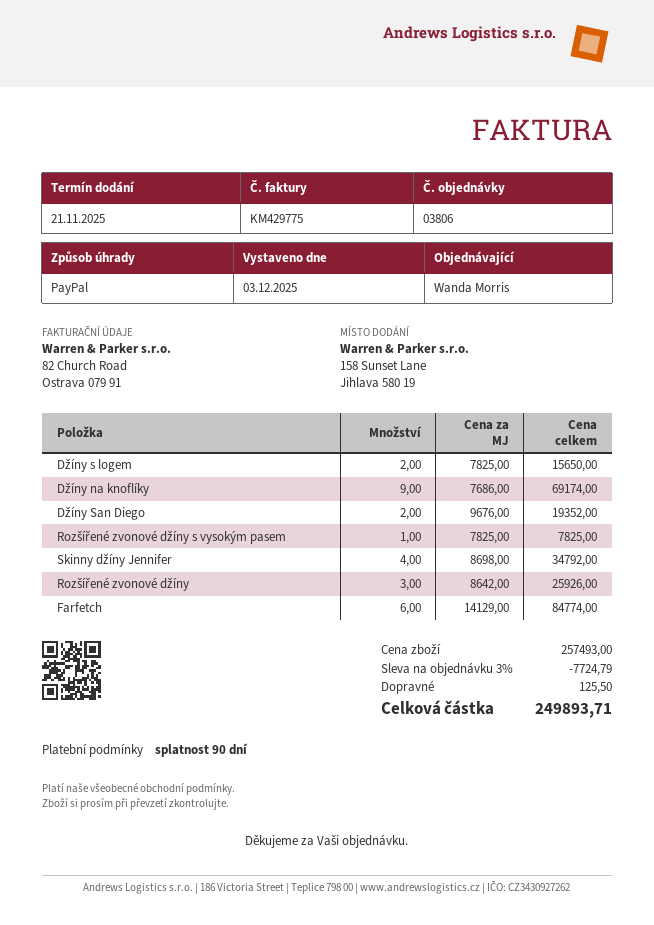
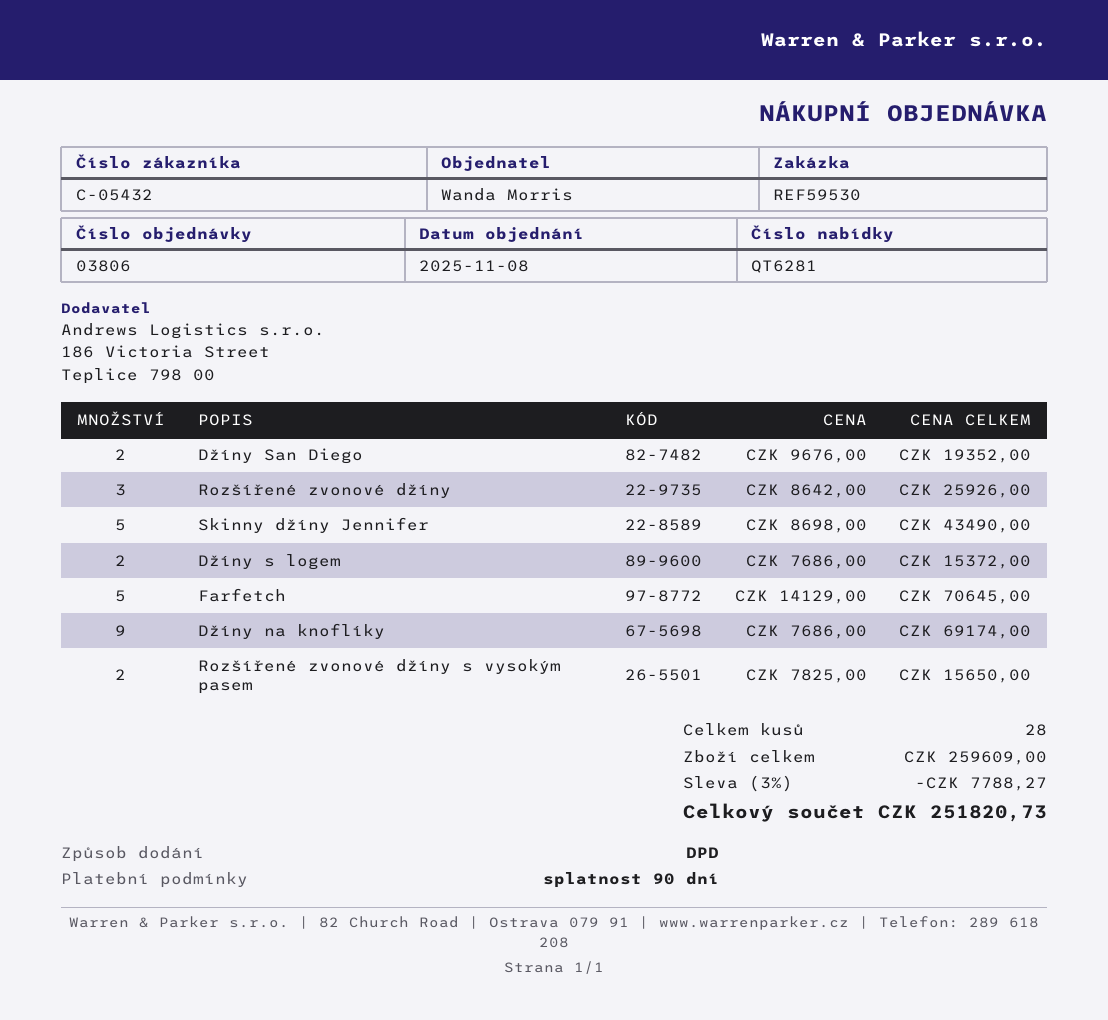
Džíny s logem: 2 x 7825.00 = 15650.00 -> 2 x 7686.00 = 15372.00
Rozšířené zvonové džíny s vysokým pasem: 1 x 7825.00 = 7825.00 -> 2 x 7825.00 = 15650.00
Skinny džíny Jennifer: 4 x 8698.00 = 34792.00 -> 5 x 8698.00 = 43490.00
Farfetch: 6 x 14129.00 = 84774.00 -> 5 x 14129.00 = 70645.00
subtotal: 257493.00 -> 259609.00
discount: 3% = 7724.79 -> 3% = 7788.27
shipping: 125.50 -> none
total: 249893.71 -> 251820.73

